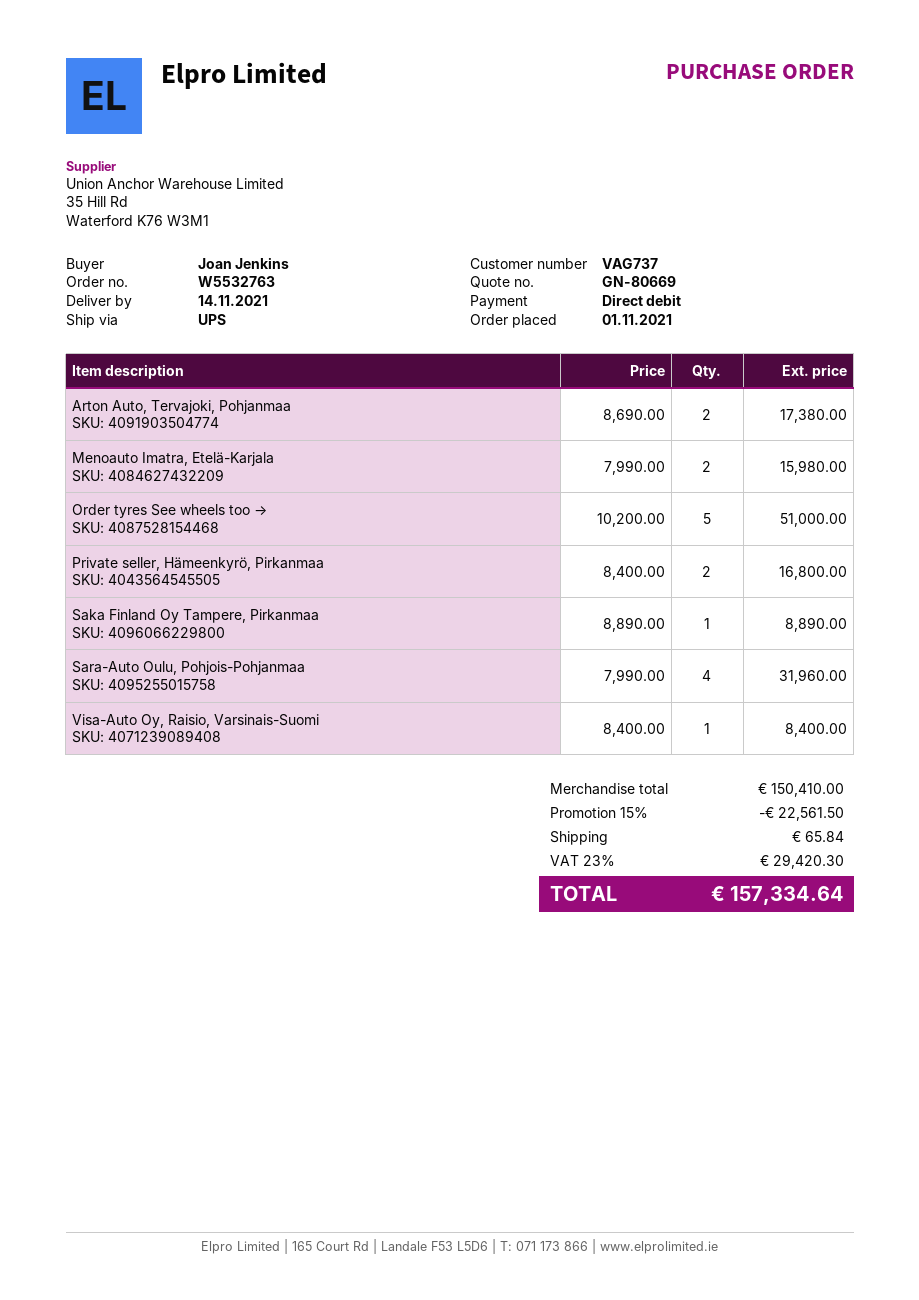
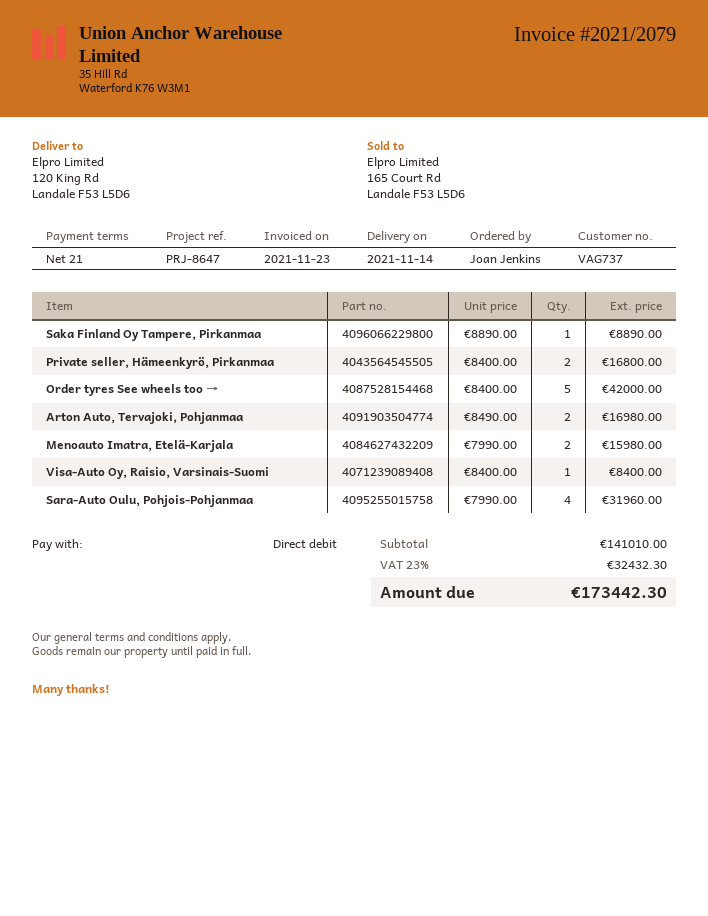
Arton Auto, Tervajoki, Pohjanmaa: 2 x 8690.00 = 17380.00 -> 2 x 8490.00 = 16980.00
Order tyres See wheels too →: 5 x 10200.00 = 51000.00 -> 5 x 8400.00 = 42000.00
subtotal: 150410.00 -> 141010.00
discount: 15% = 22561.50 -> none
shipping: 65.84 -> none
tax: 23% = 29420.30 -> 23% = 32432.30
total: 157334.64 -> 173442.30

